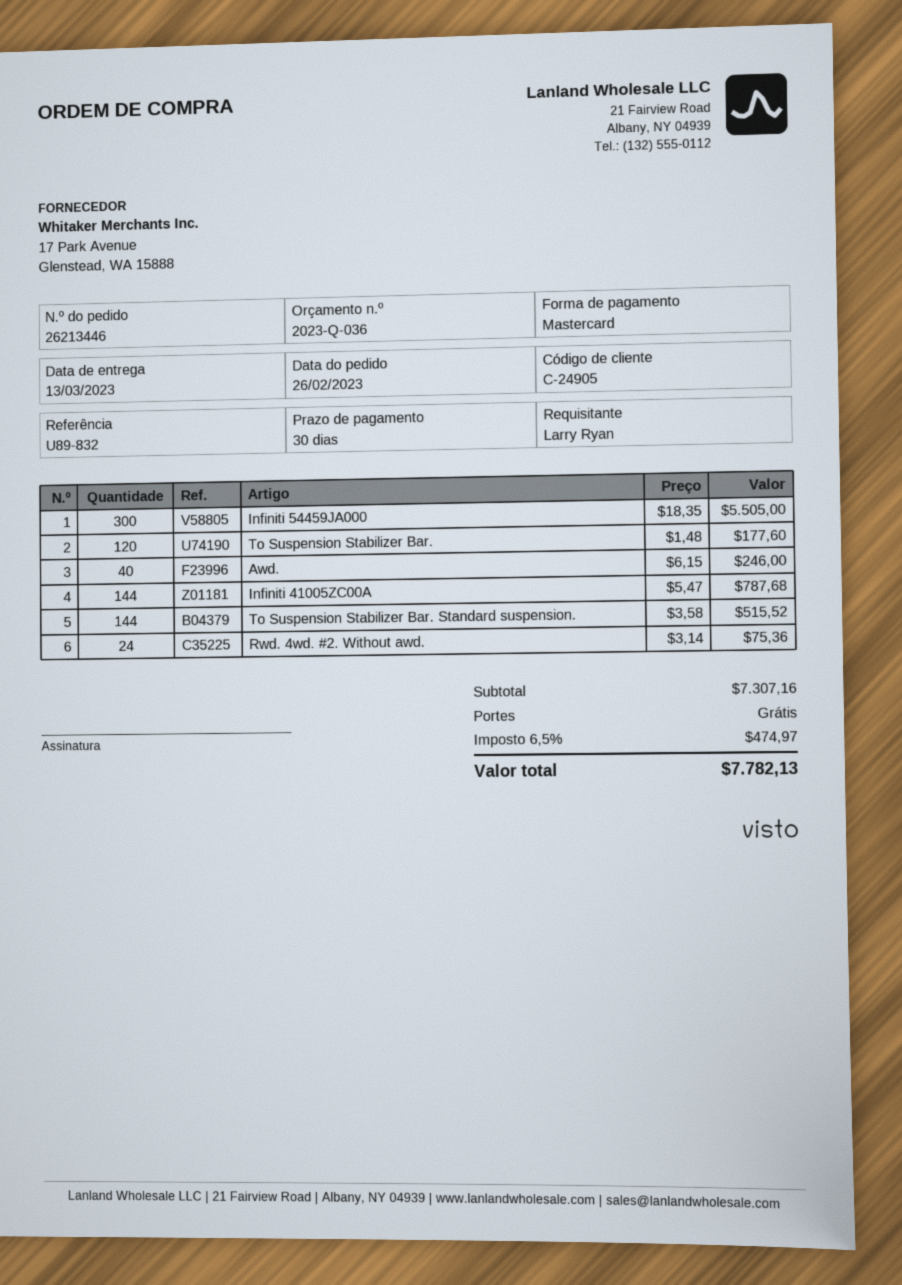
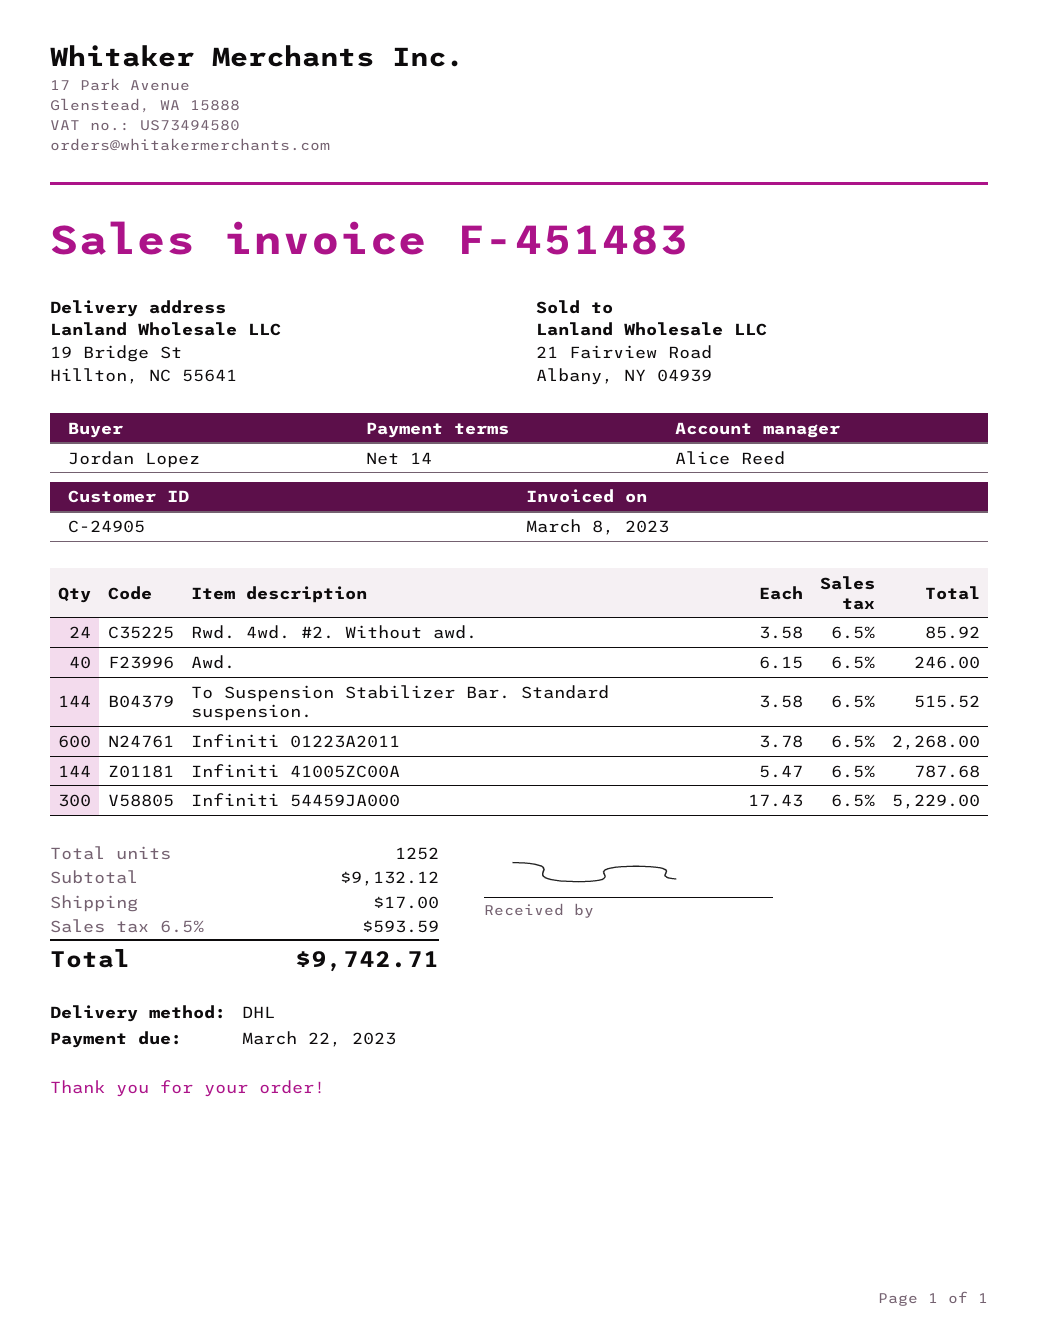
payment terms: 30 days -> 14 days
ordered by: Larry Ryan -> Jordan Lopez
Infiniti 54459JA000: 300 x 18.35 = 5505.00 -> 300 x 17.43 = 5229.00
To Suspension Stabilizer Bar.: 120 x 1.48 = 177.60 -> none
Rwd. 4wd. #2. Without awd.: 24 x 3.14 = 75.36 -> 24 x 3.58 = 85.92
Infiniti 01223A2011: none -> 600 x 3.78 = 2268.00
subtotal: 7307.16 -> 9132.12
shipping: 0.00 -> 17.00
tax: 6.5% = 474.97 -> 6.5% = 593.59
total: 7782.13 -> 9742.71

